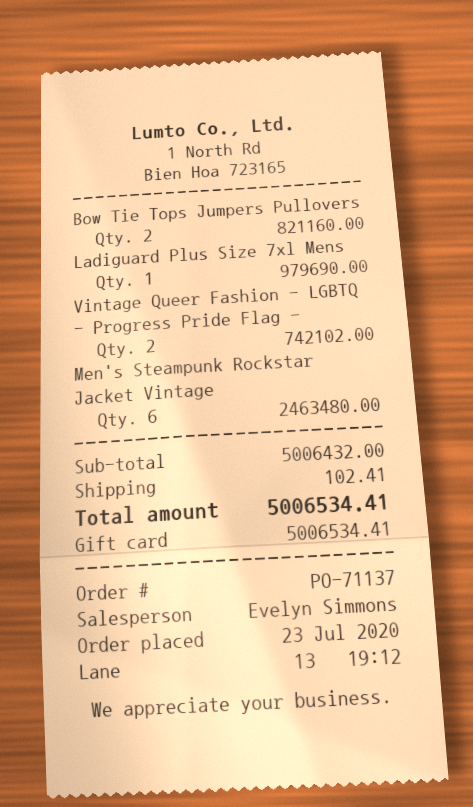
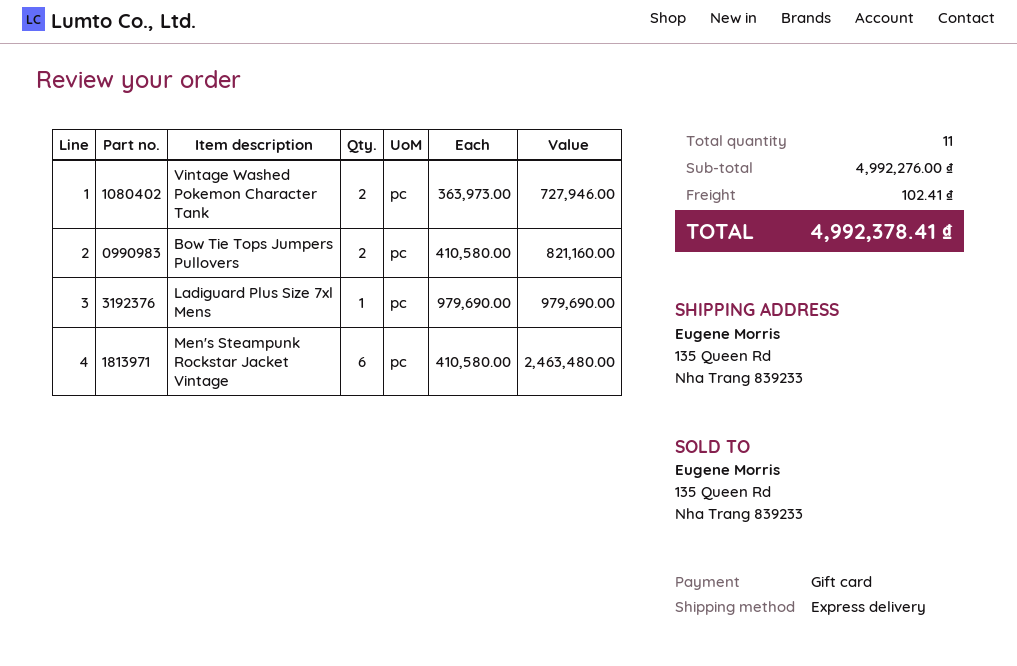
Vintage Queer Fashion - LGBTQ - Progress Pride Flag -: 2 for 742102.00 -> none
Vintage Washed Pokemon Character Tank: none -> 2 for 727946.00
subtotal: 5006432.00 -> 4992276.00
total: 5006534.41 -> 4992378.41

